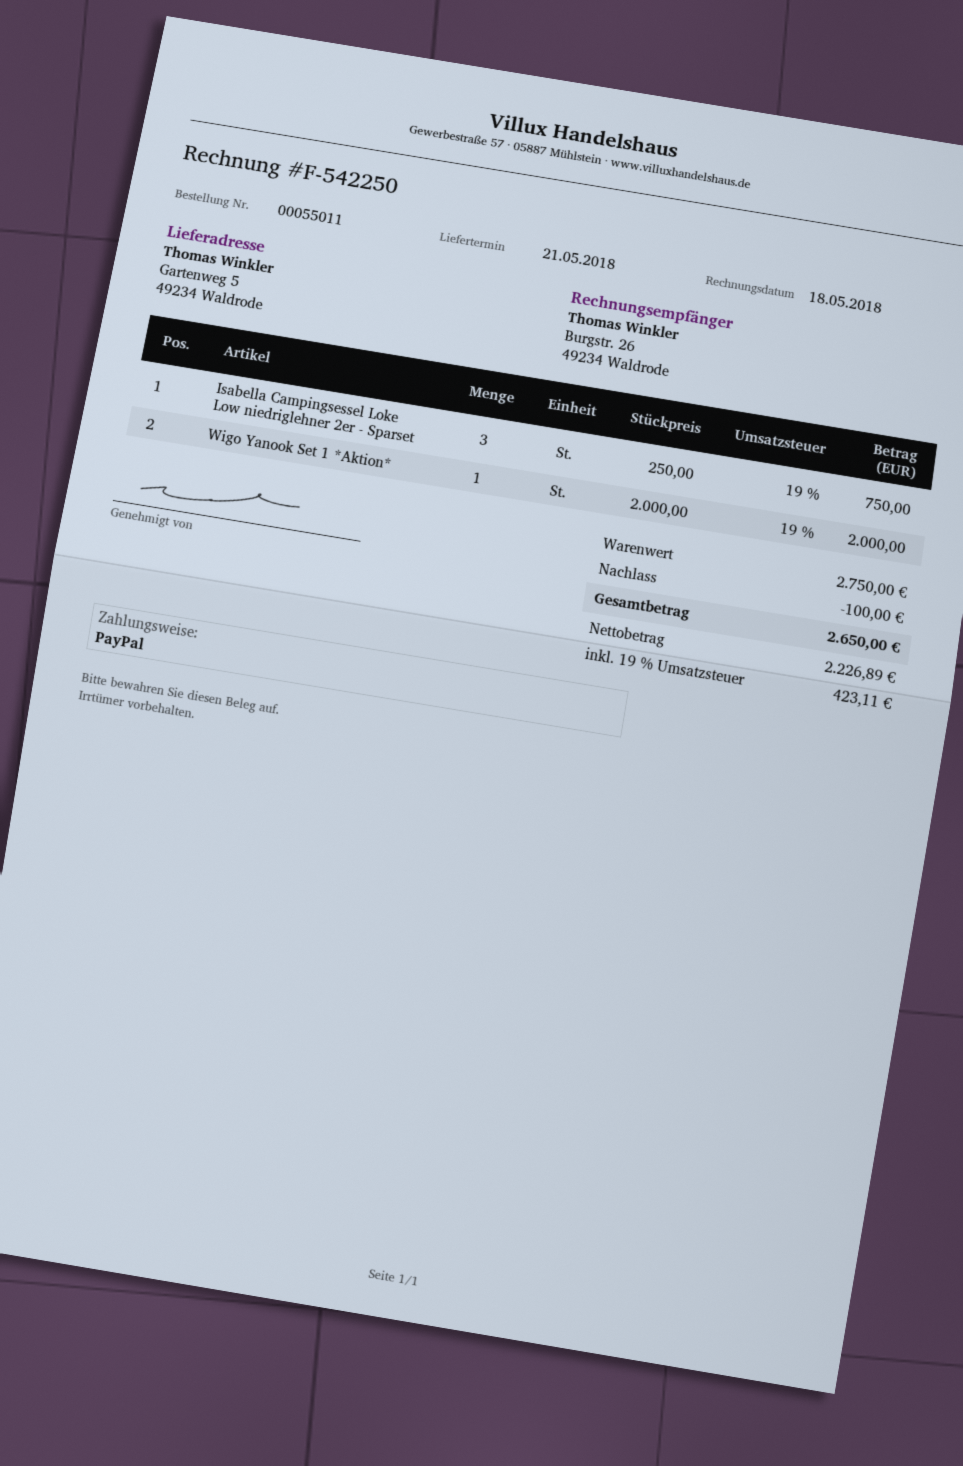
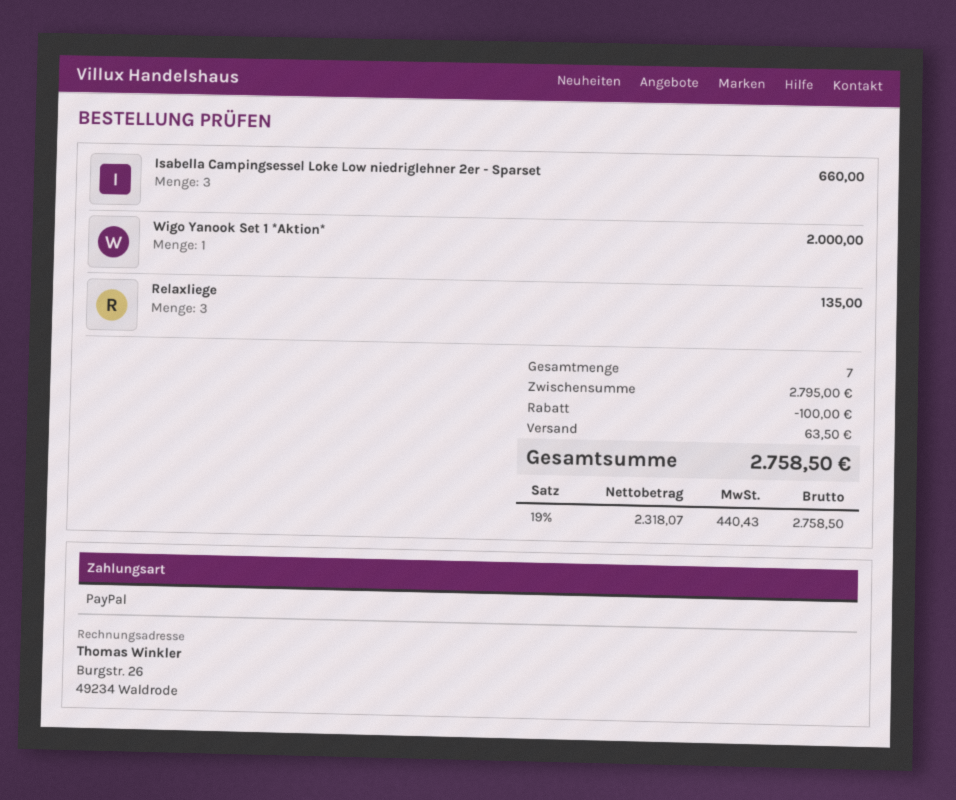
Isabella Campingsessel Loke Low niedriglehner 2er - Sparset: 3 for 750.00 -> 3 for 660.00
Relaxliege: none -> 3 for 135.00
subtotal: 2750.00 -> 2795.00
shipping: none -> 63.50
net: 2226.89 -> 2318.07
tax: 19% = 423.11 -> 19% = 440.43
total: 2650.00 -> 2758.50

